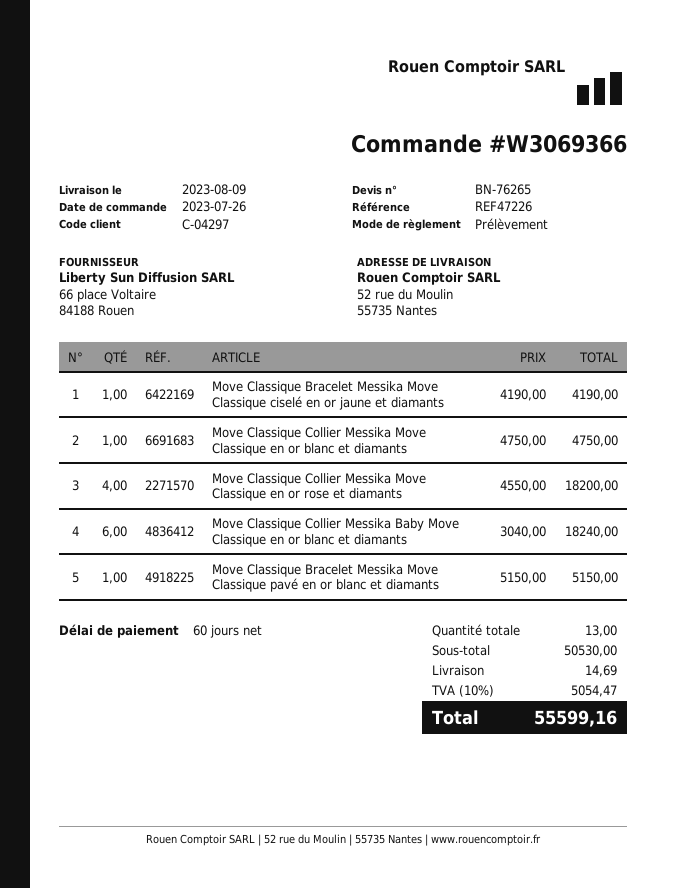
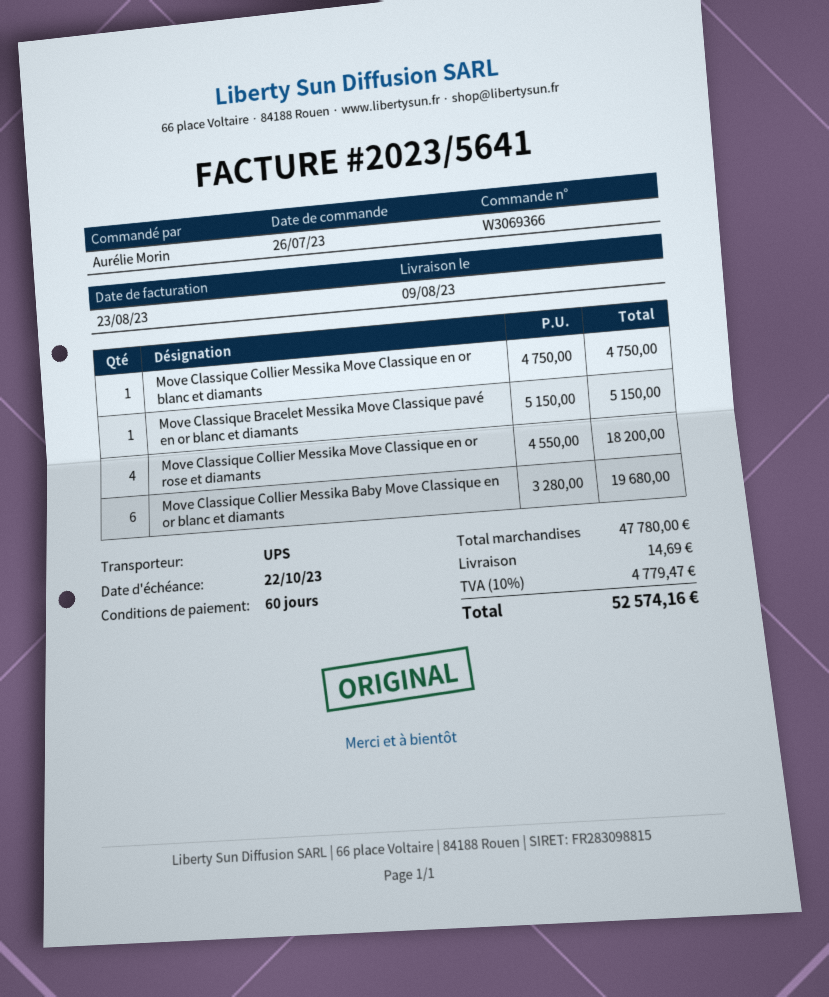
Move Classique Bracelet Messika Move Classique ciselé en or jaune et diamants: 1 x 4190.00 = 4190.00 -> none
Move Classique Collier Messika Baby Move Classique en or blanc et diamants: 6 x 3040.00 = 18240.00 -> 6 x 3280.00 = 19680.00
subtotal: 50530.00 -> 47780.00
tax: 10% = 5054.47 -> 10% = 4779.47
total: 55599.16 -> 52574.16

